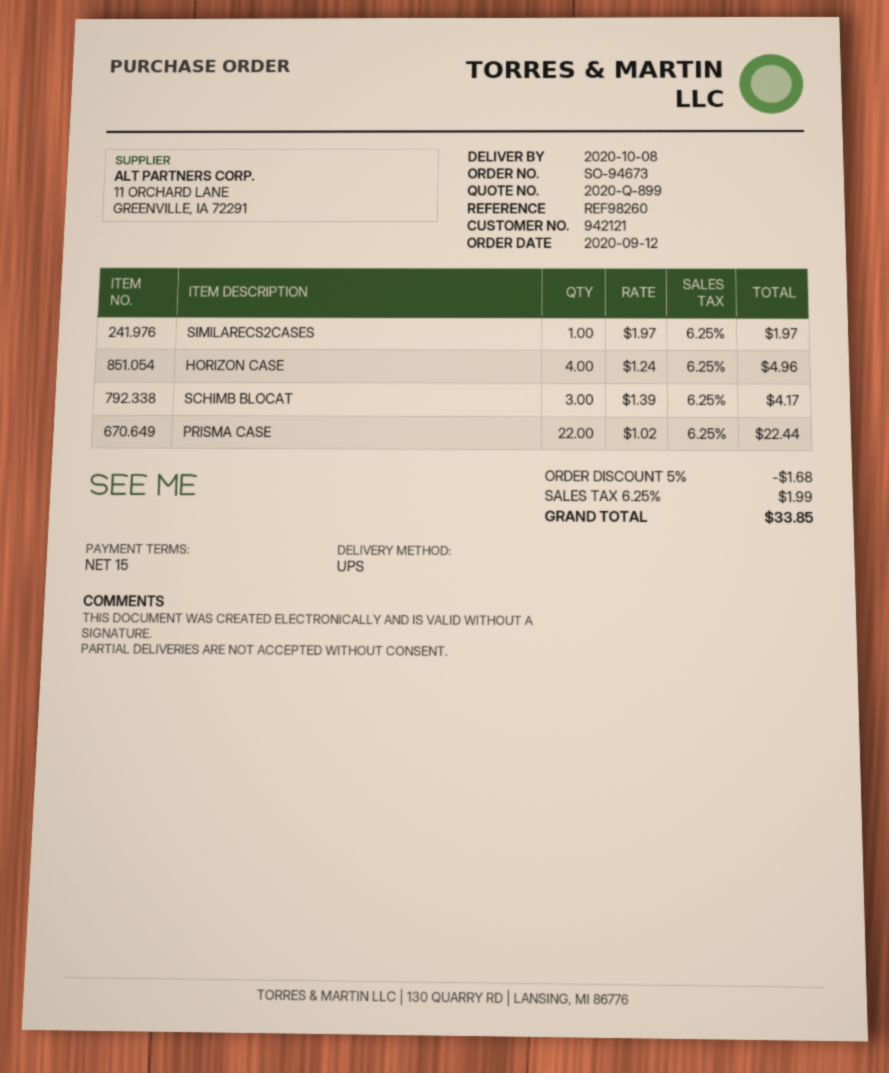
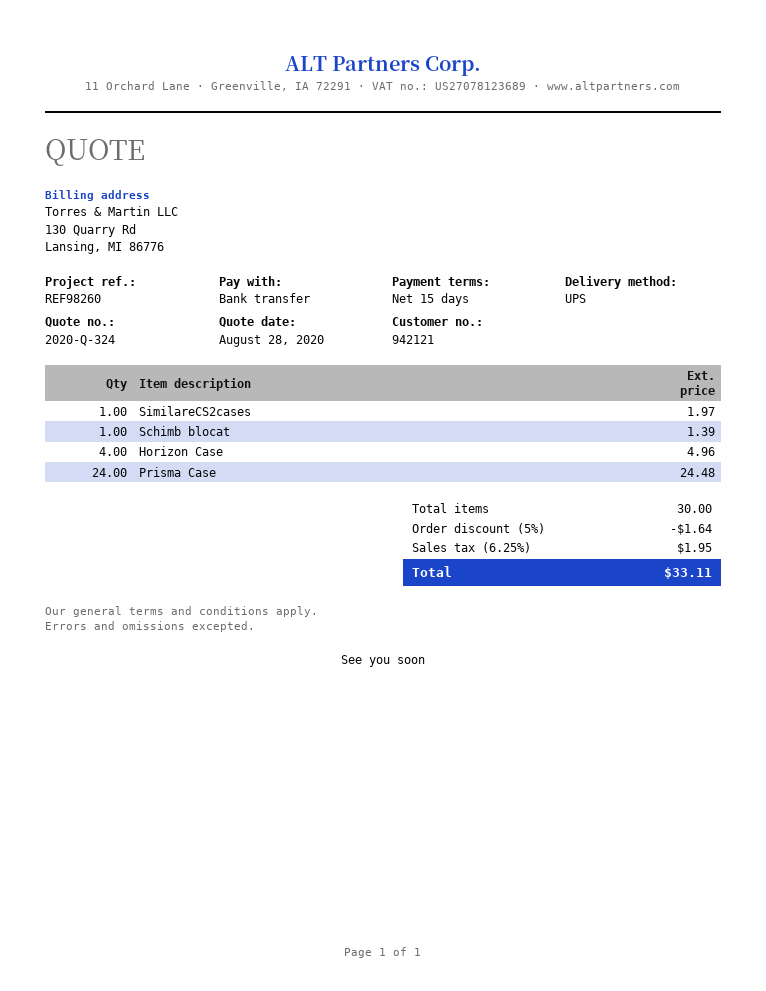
quote number: 2020-Q-899 -> 2020-Q-324
SCHIMB BLOCAT: 3 for 4.17 -> 1 for 1.39
PRISMA CASE: 22 for 22.44 -> 24 for 24.48
discount: 5% = 1.68 -> 5% = 1.64
tax: 6.25% = 1.99 -> 6.25% = 1.95
total: 33.85 -> 33.11

